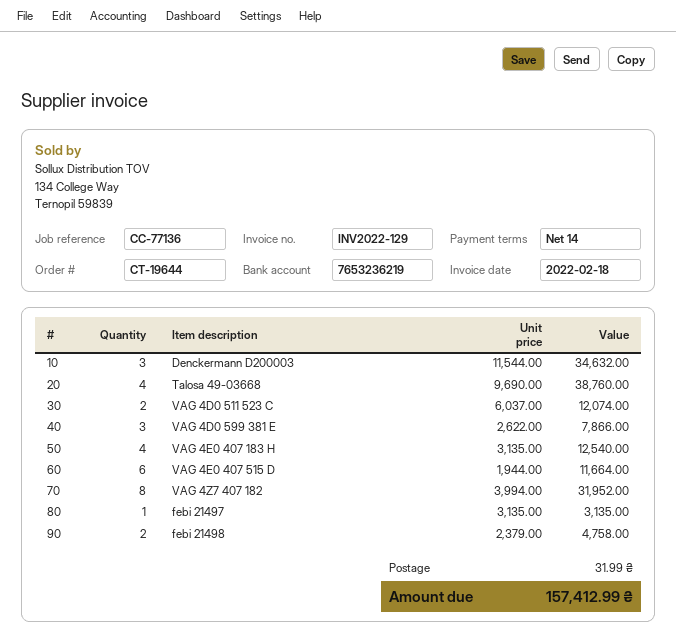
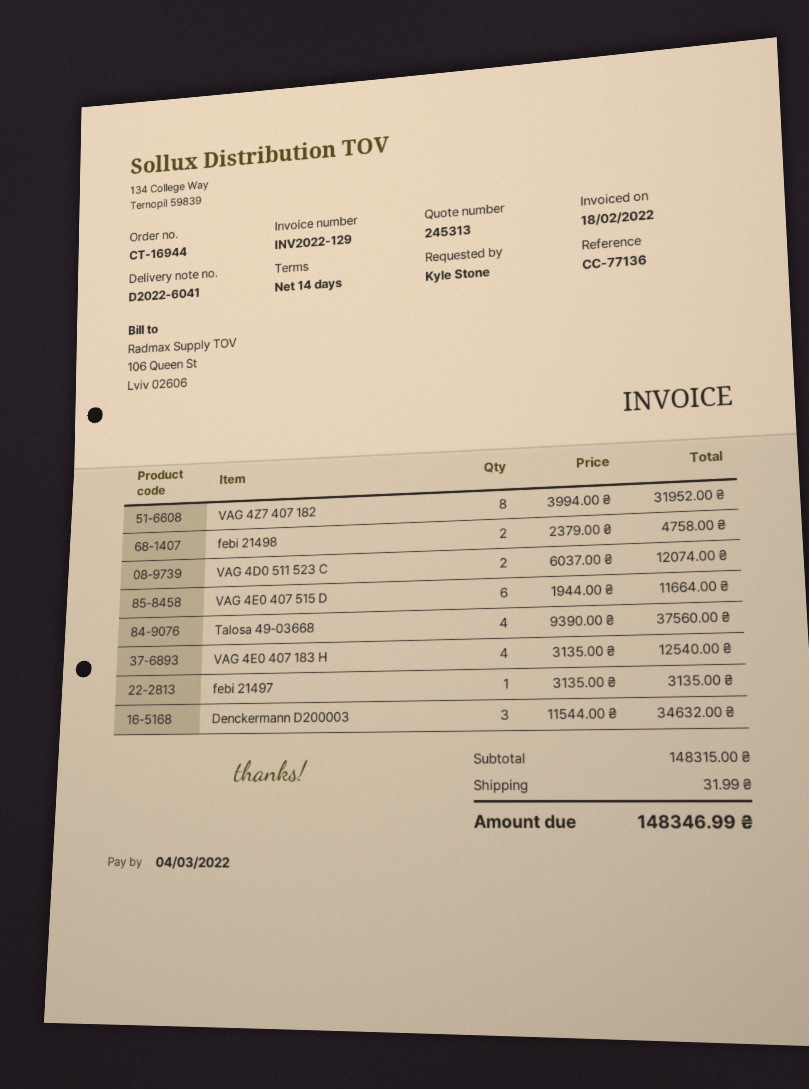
order number: CT-19644 -> CT-16944
Talosa 49-03668: 4 x 9690.00 = 38760.00 -> 4 x 9390.00 = 37560.00
VAG 4D0 599 381 E: 3 x 2622.00 = 7866.00 -> none
total: 157412.99 -> 148346.99

